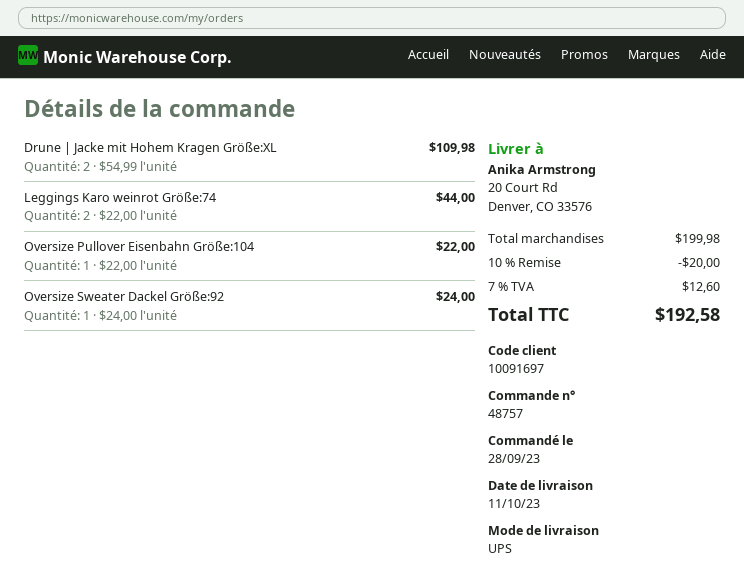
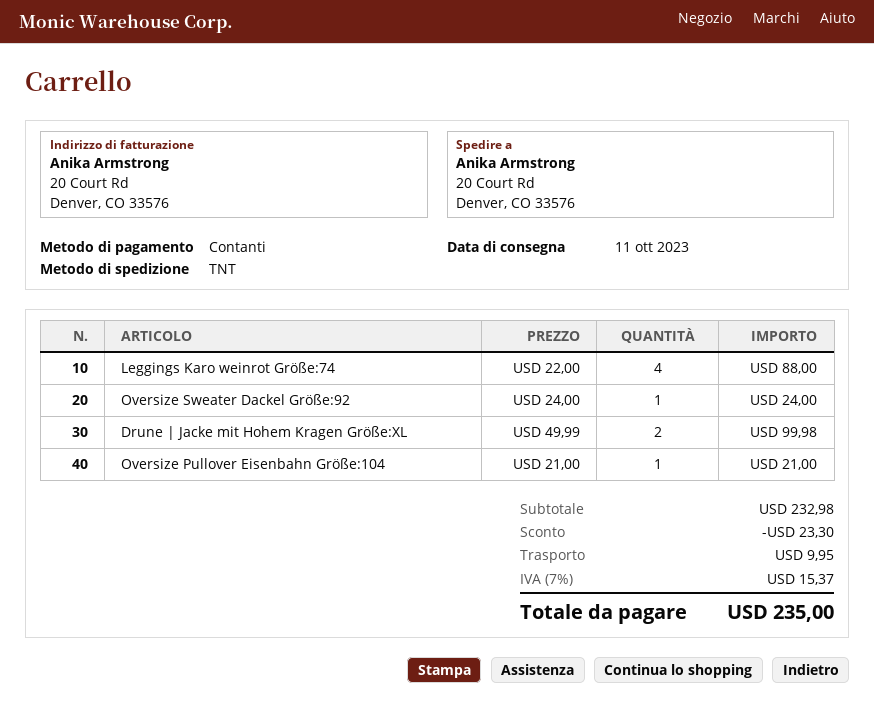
shipping method: UPS -> TNT
Drune | Jacke mit Hohem Kragen Größe:XL: 2 x 54.99 = 109.98 -> 2 x 49.99 = 99.98
Leggings Karo weinrot Größe:74: 2 x 22.00 = 44.00 -> 4 x 22.00 = 88.00
Oversize Pullover Eisenbahn Größe:104: 1 x 22.00 = 22.00 -> 1 x 21.00 = 21.00
subtotal: 199.98 -> 232.98
discount: 20.00 -> 23.30
shipping: none -> 9.95
tax: 7% = 12.60 -> 7% = 15.37
total: 192.58 -> 235.00

